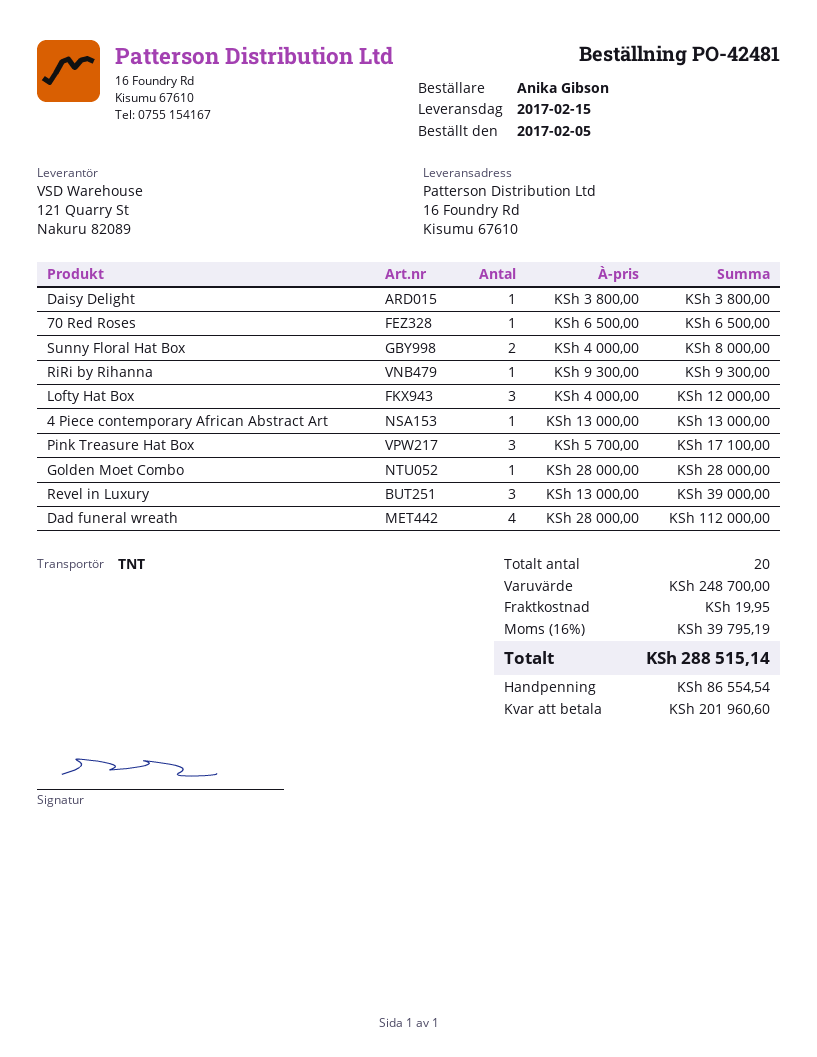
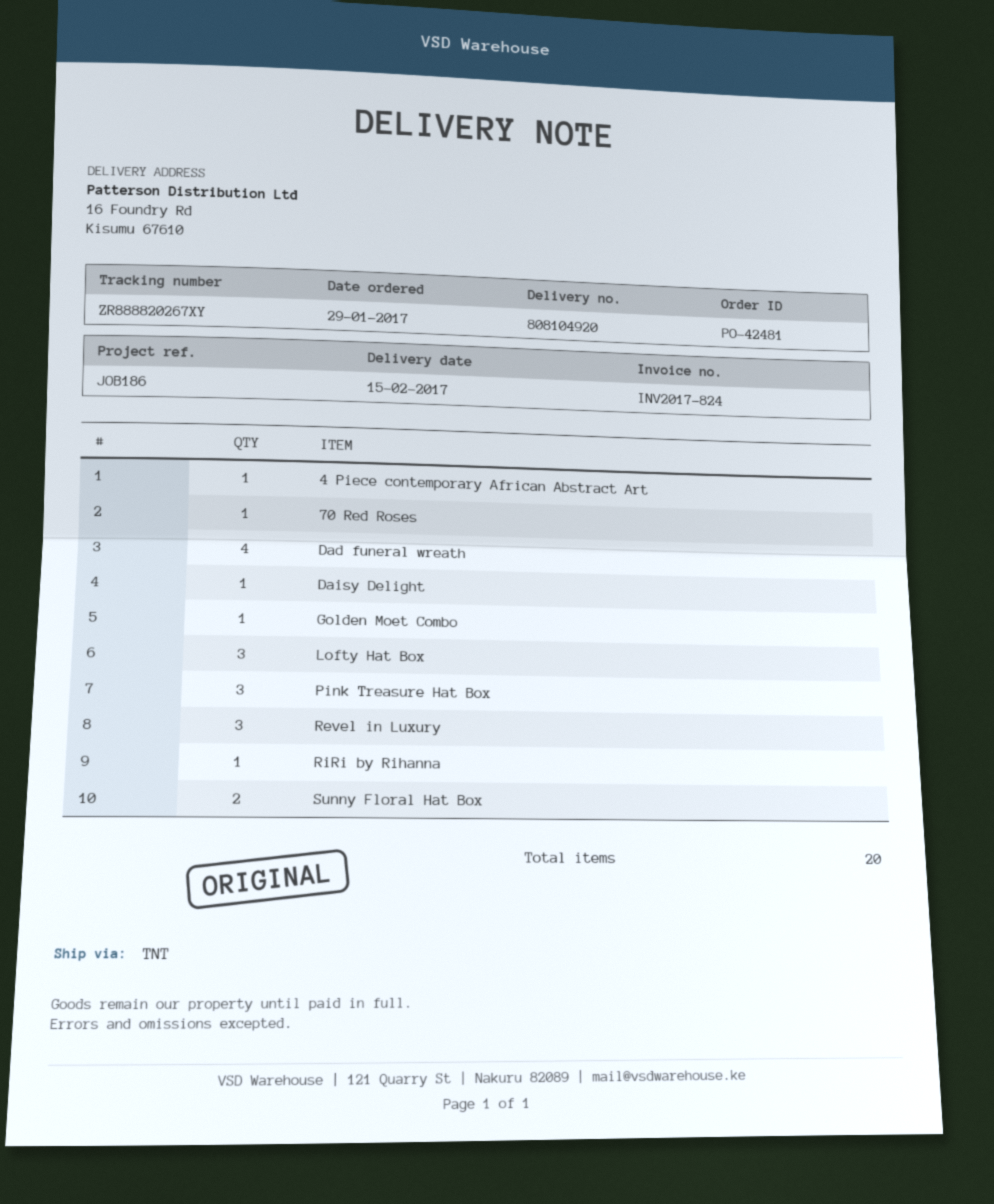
order date: 2017-02-05 -> 2017-01-29

